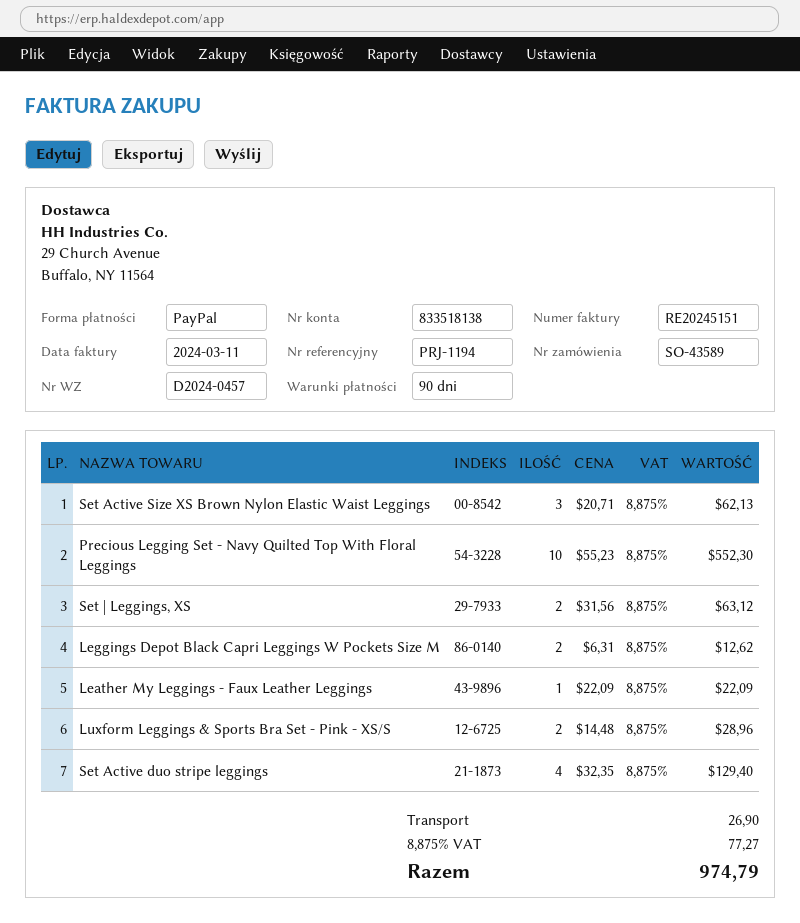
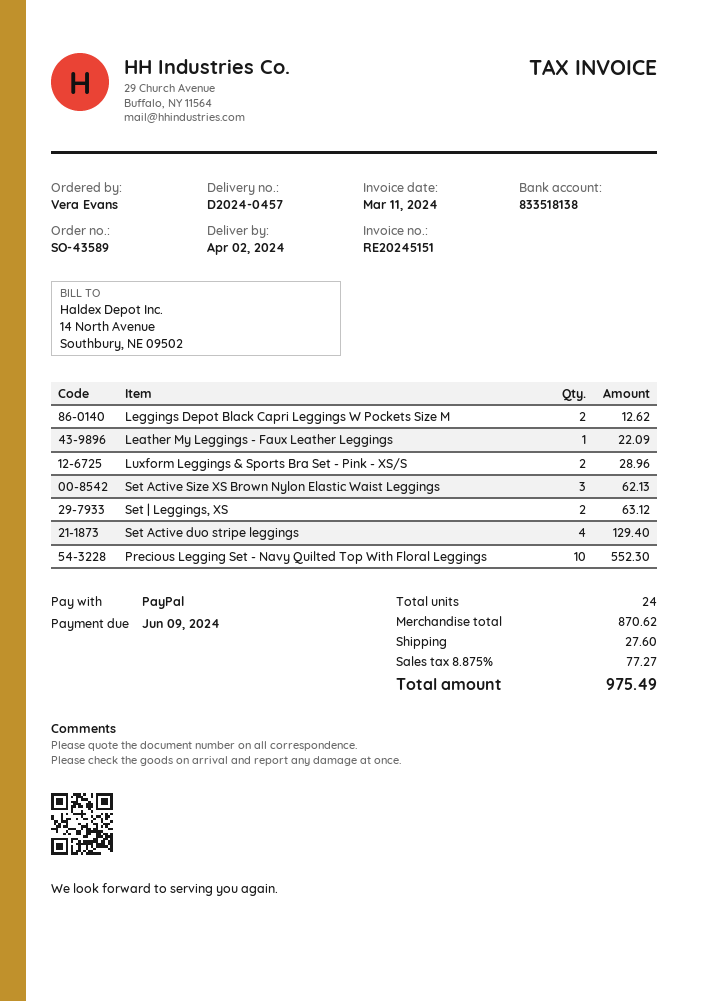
shipping: 26.90 -> 27.60
total: 974.79 -> 975.49

